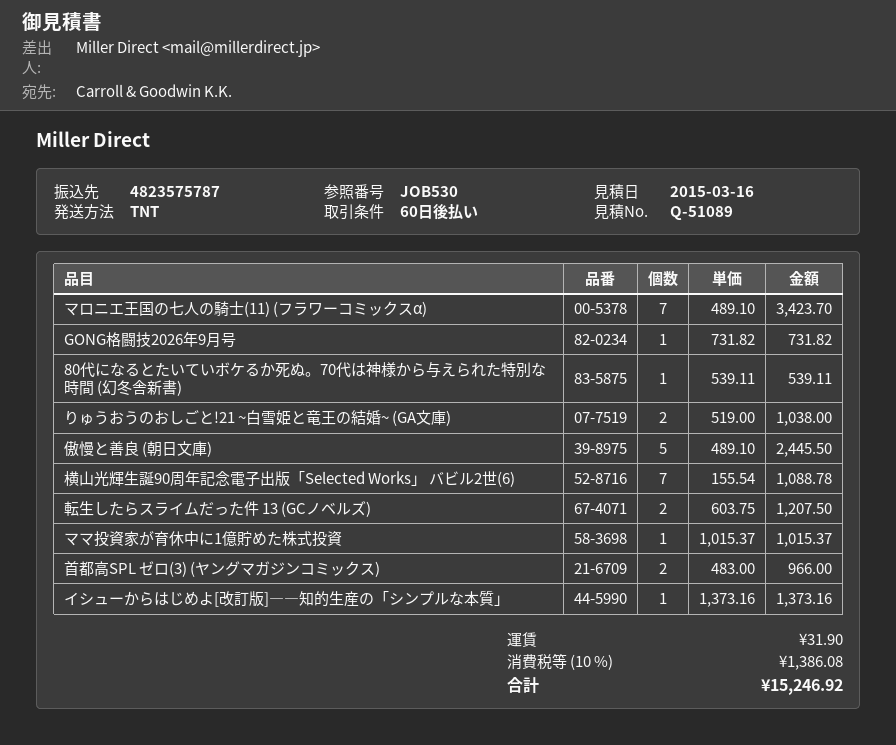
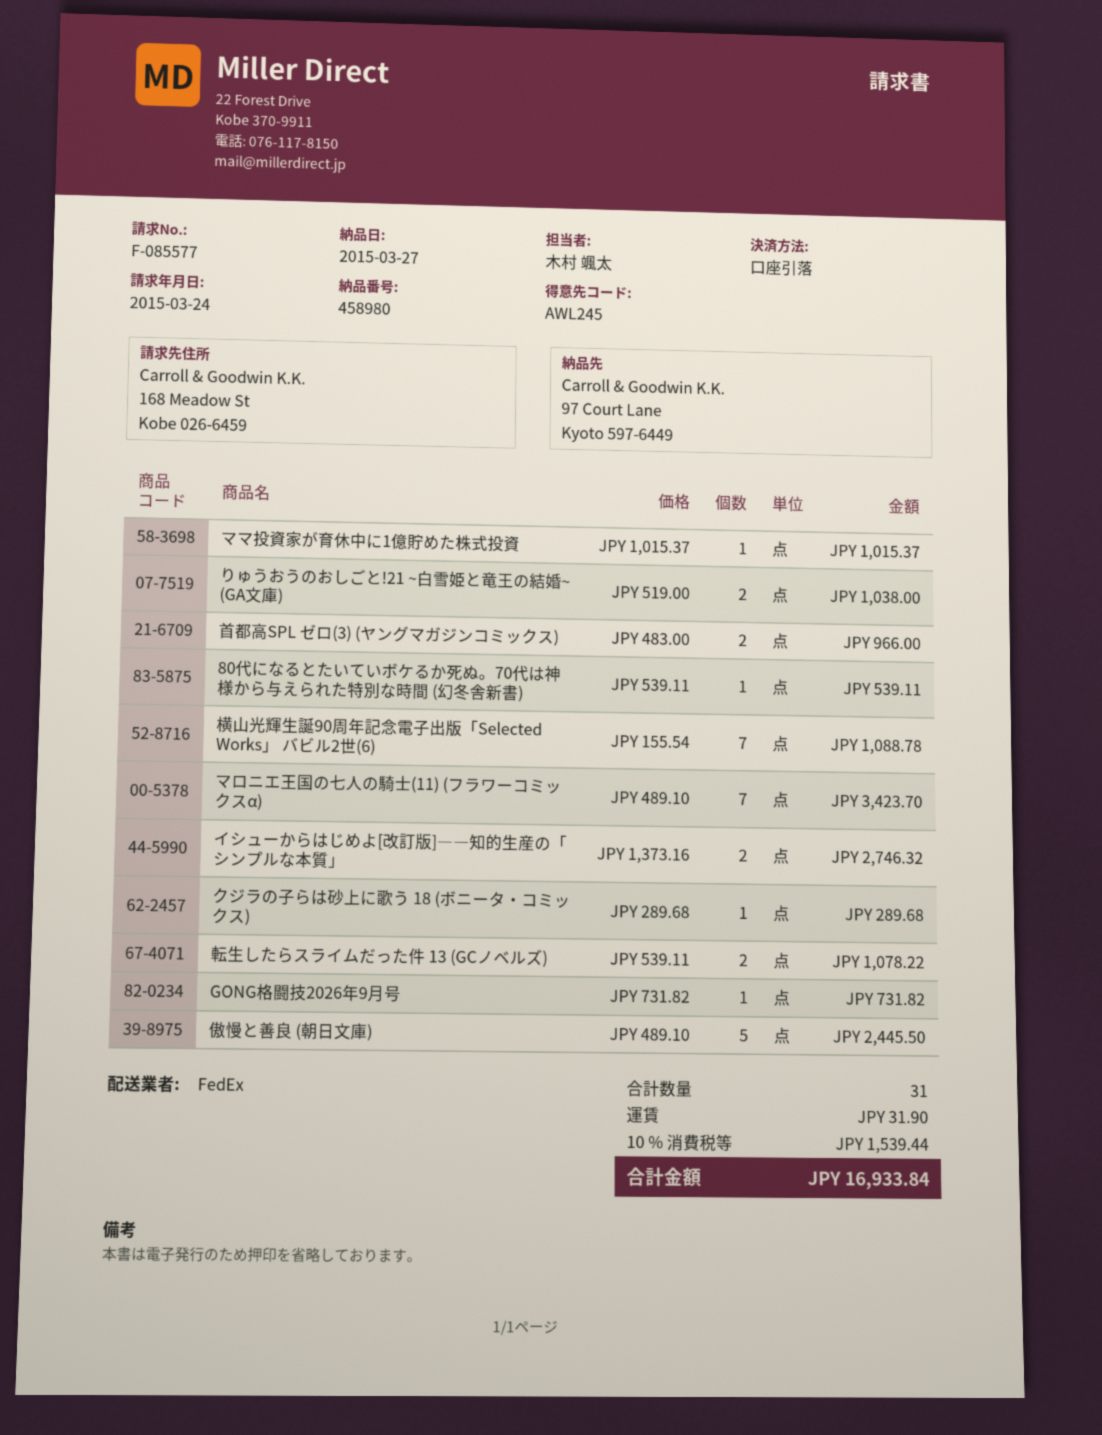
shipping method: TNT -> FedEx
転生したらスライムだった件 13 (GCノベルズ): 2 x 603.75 = 1207.50 -> 2 x 539.11 = 1078.22
イシューからはじめよ[改訂版]――知的生産の「シンプルな本質」: 1 x 1373.16 = 1373.16 -> 2 x 1373.16 = 2746.32
クジラの子らは砂上に歌う 18 (ボニータ・コミックス): none -> 1 x 289.68 = 289.68
tax: 10% = 1386.08 -> 10% = 1539.44
total: 15246.92 -> 16933.84

